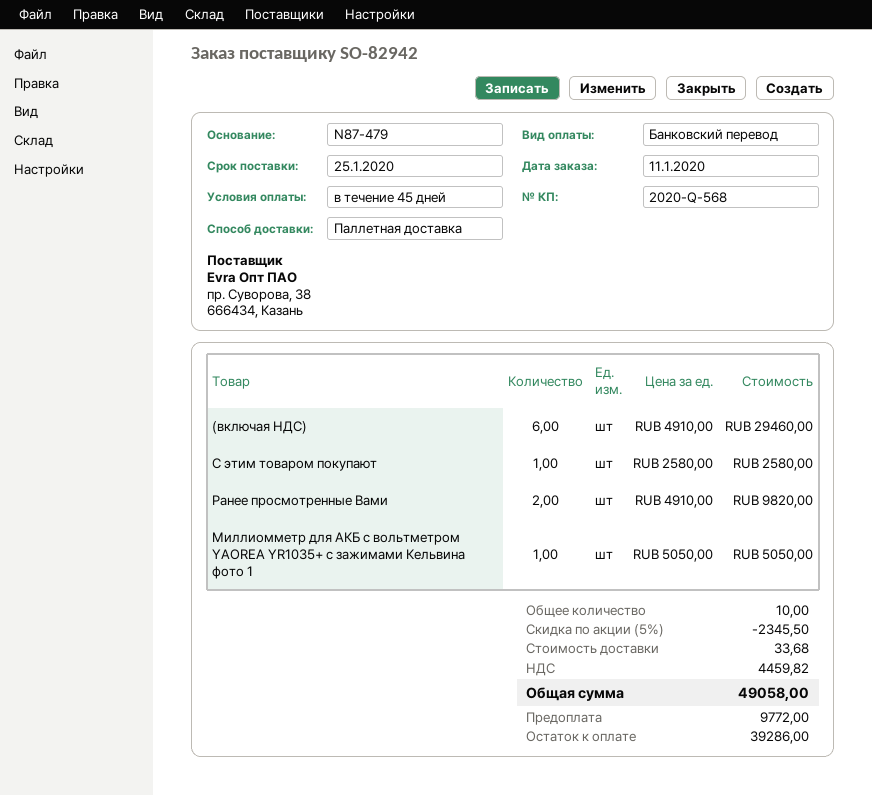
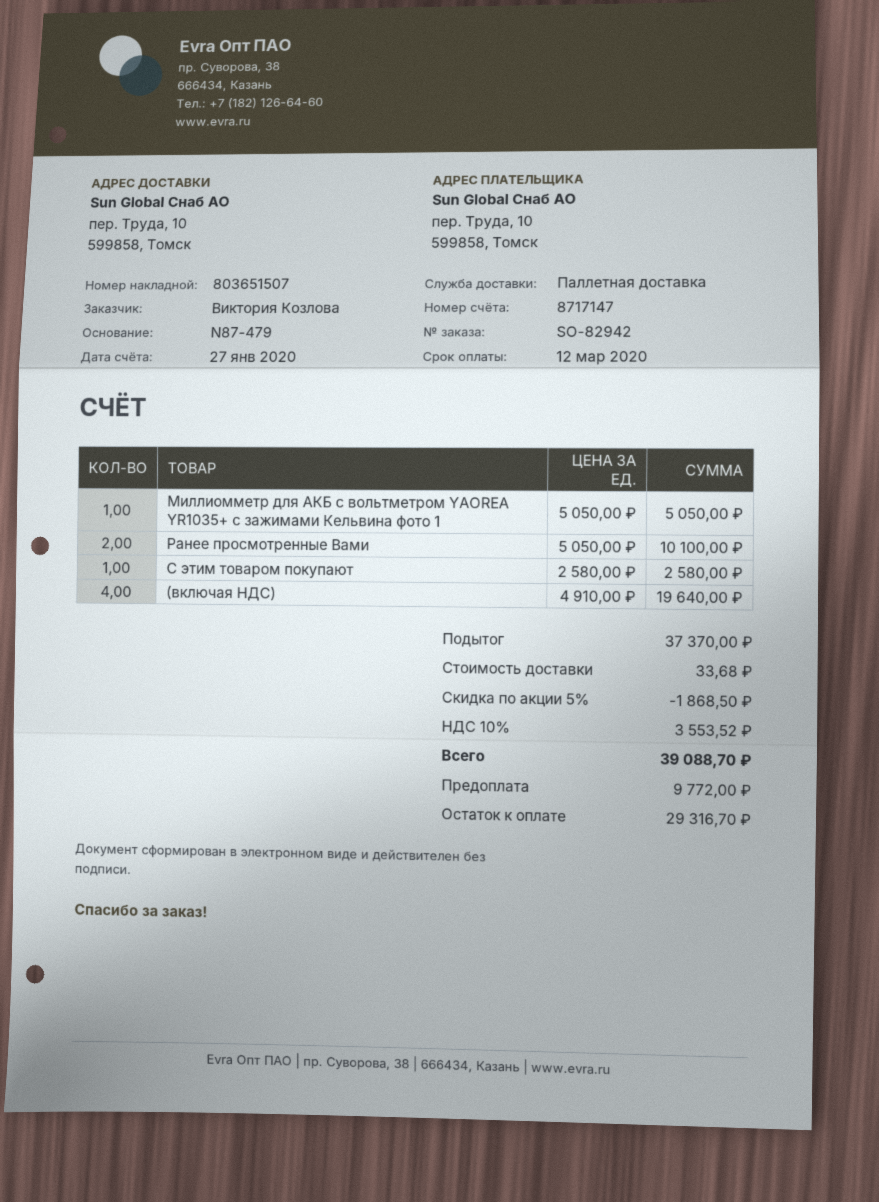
(включая НДС): 6 x 4910.00 = 29460.00 -> 4 x 4910.00 = 19640.00
Ранее просмотренные Вами: 2 x 4910.00 = 9820.00 -> 2 x 5050.00 = 10100.00
discount: 5% = 2345.50 -> 5% = 1868.50
tax: 4459.82 -> 3553.52
total: 49058.00 -> 39088.70
balance: 39286.00 -> 29316.70

